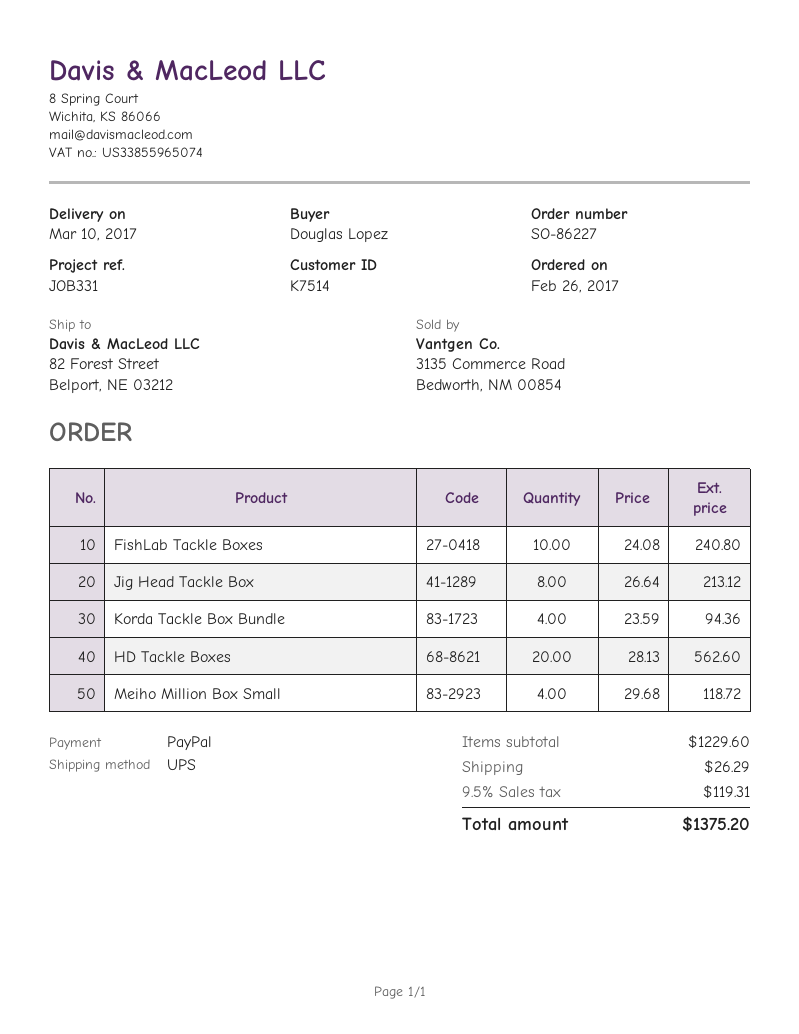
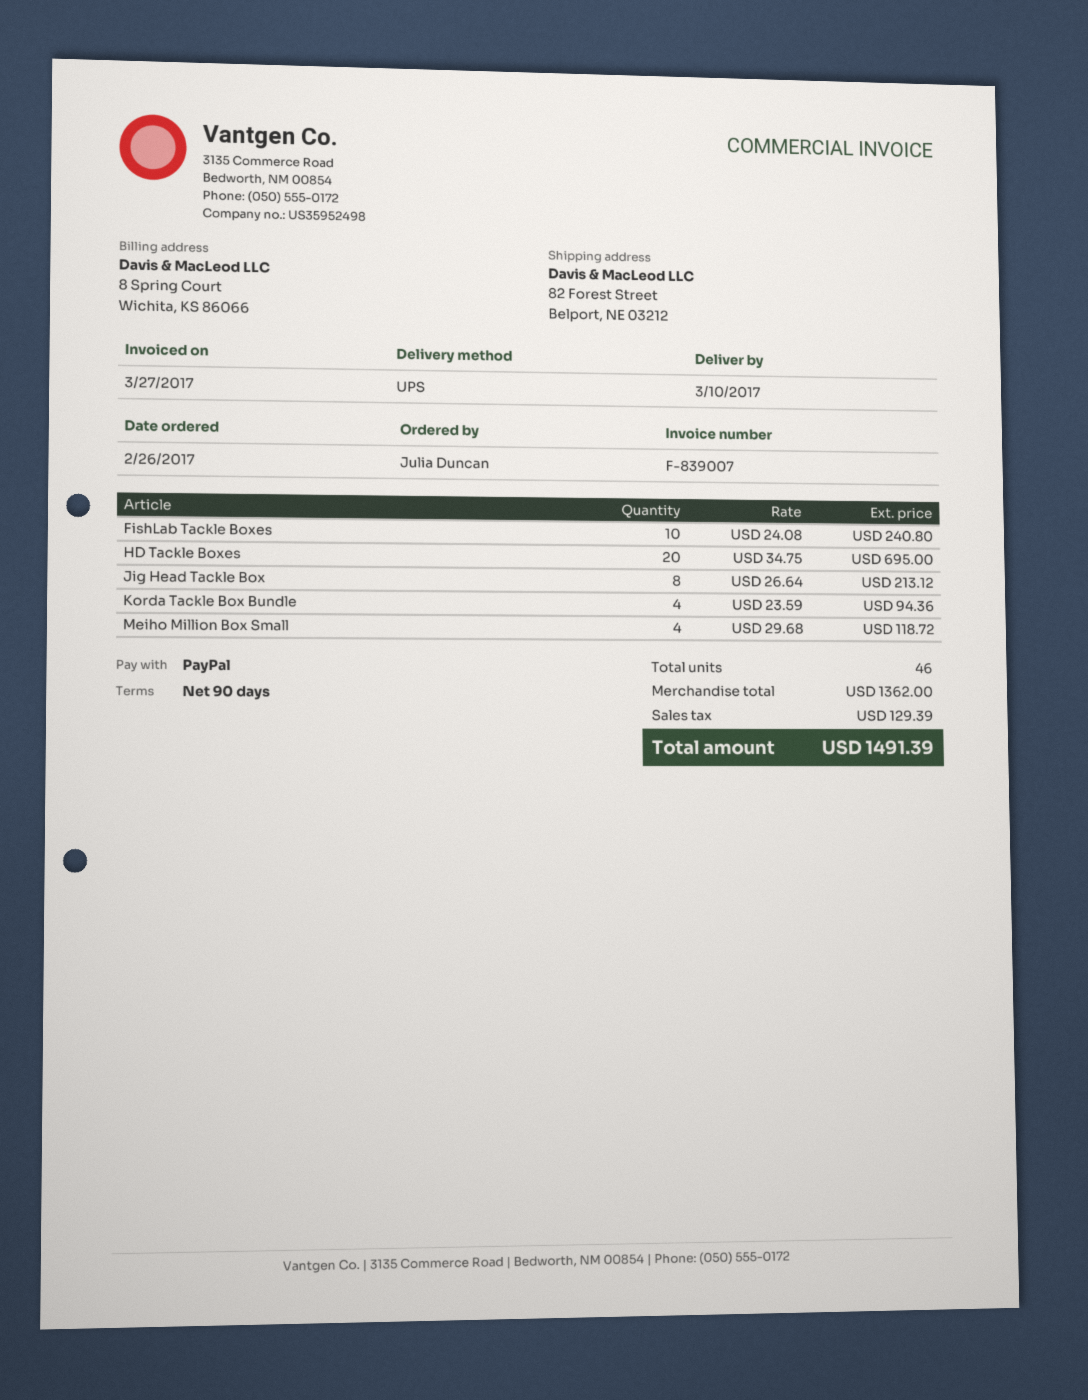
ordered by: Douglas Lopez -> Julia Duncan
HD Tackle Boxes: 20 x 28.13 = 562.60 -> 20 x 34.75 = 695.00
subtotal: 1229.60 -> 1362.00
shipping: 26.29 -> none
tax: 119.31 -> 129.39
total: 1375.20 -> 1491.39

